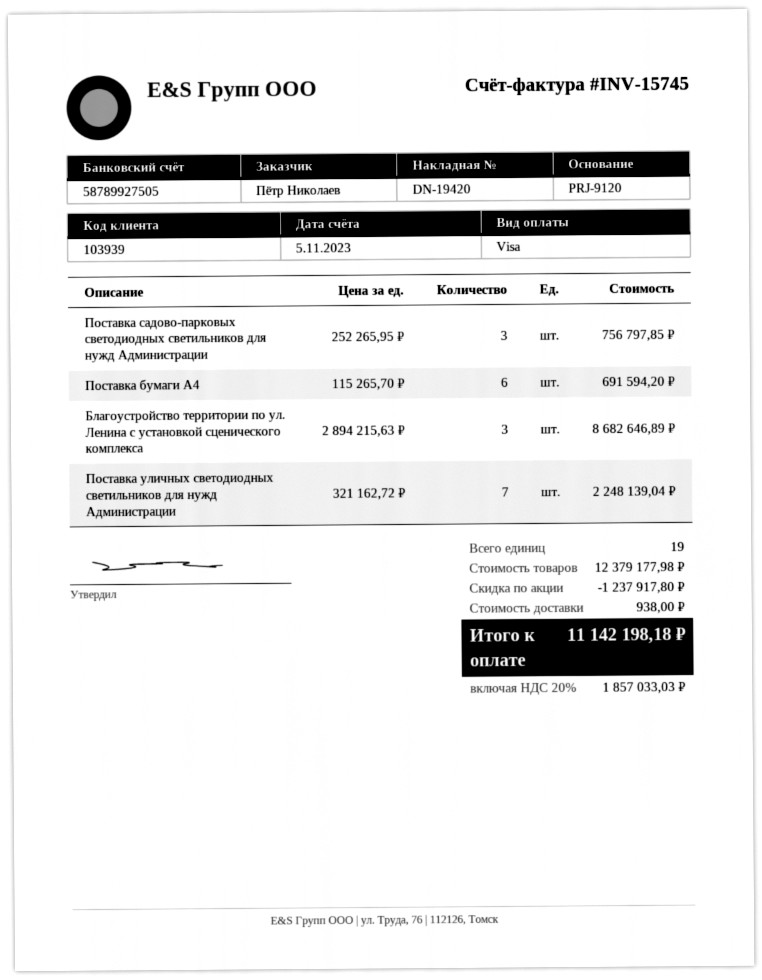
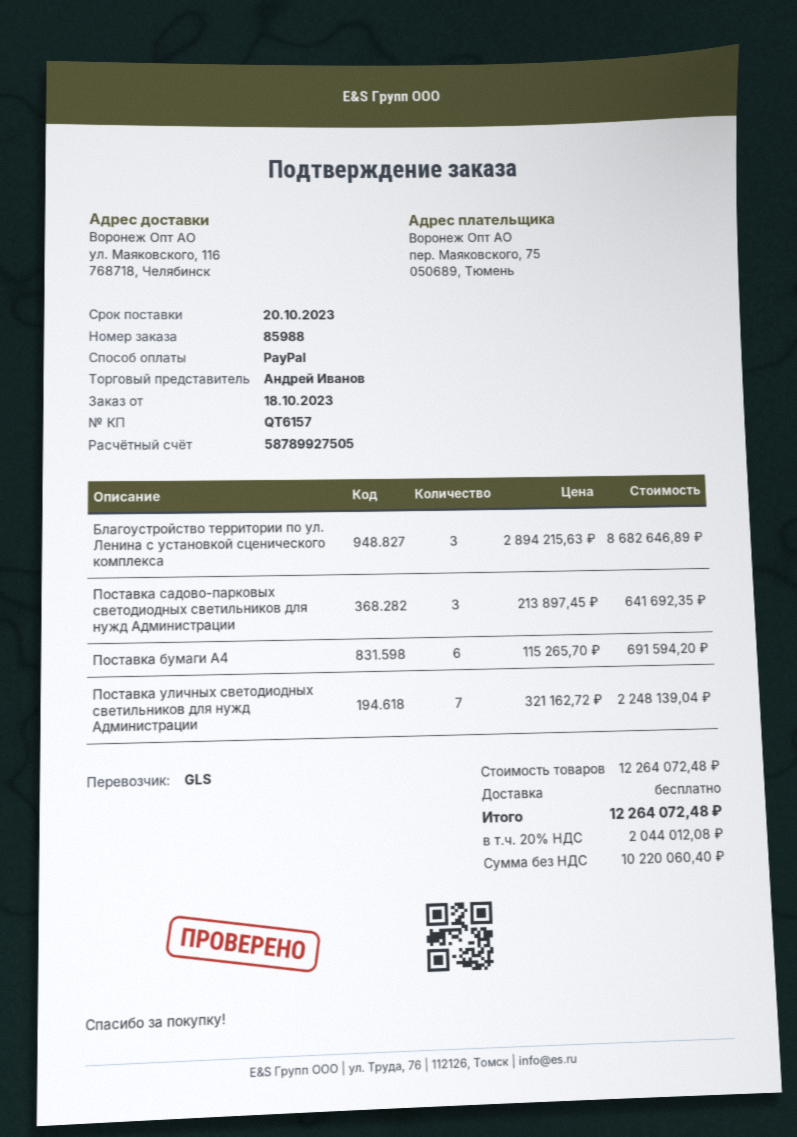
payment method: Visa -> PayPal
Поставка cадово-парковых светодиодных светильников для нужд Администрации: 3 x 252265.95 = 756797.85 -> 3 x 213897.45 = 641692.35
subtotal: 12379177.98 -> 12264072.48
discount: 1237917.80 -> none
shipping: 938.00 -> 0.00
tax: 20% = 1857033.03 -> 20% = 2044012.08
total: 11142198.18 -> 12264072.48

